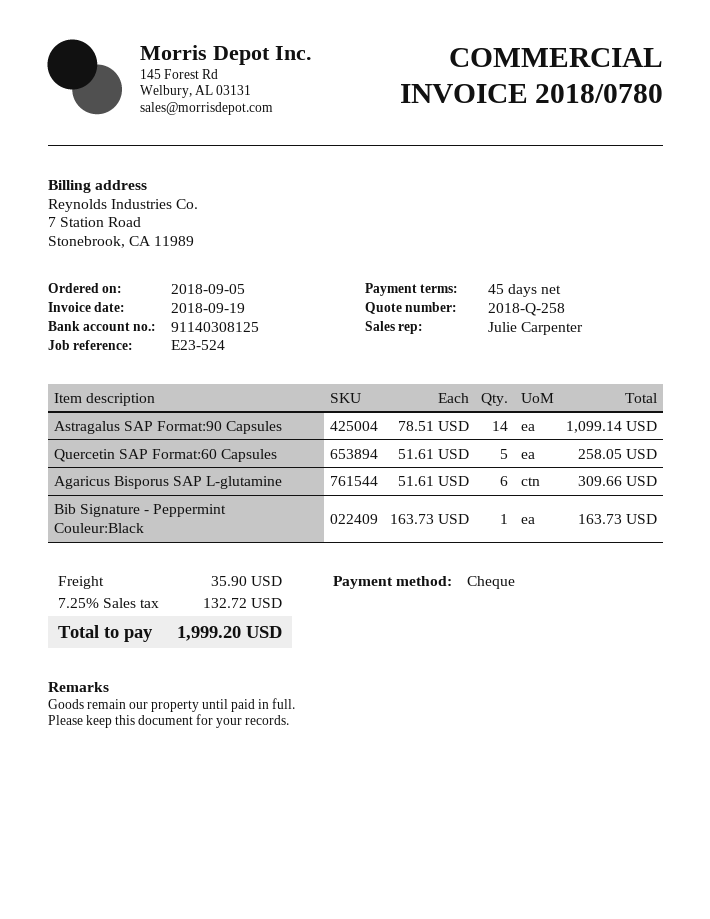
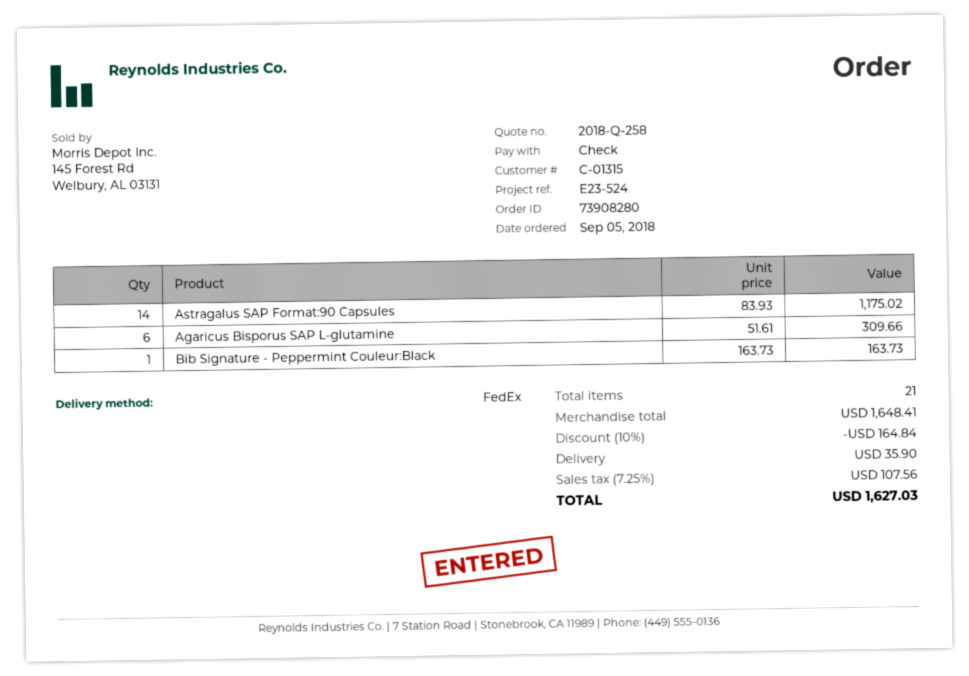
Astragalus SAP Format:90 Capsules: 14 x 78.51 = 1099.14 -> 14 x 83.93 = 1175.02
Quercetin SAP Format:60 Capsules: 5 x 51.61 = 258.05 -> none
discount: none -> 10% = 164.84
tax: 7.25% = 132.72 -> 7.25% = 107.56
total: 1999.20 -> 1627.03

